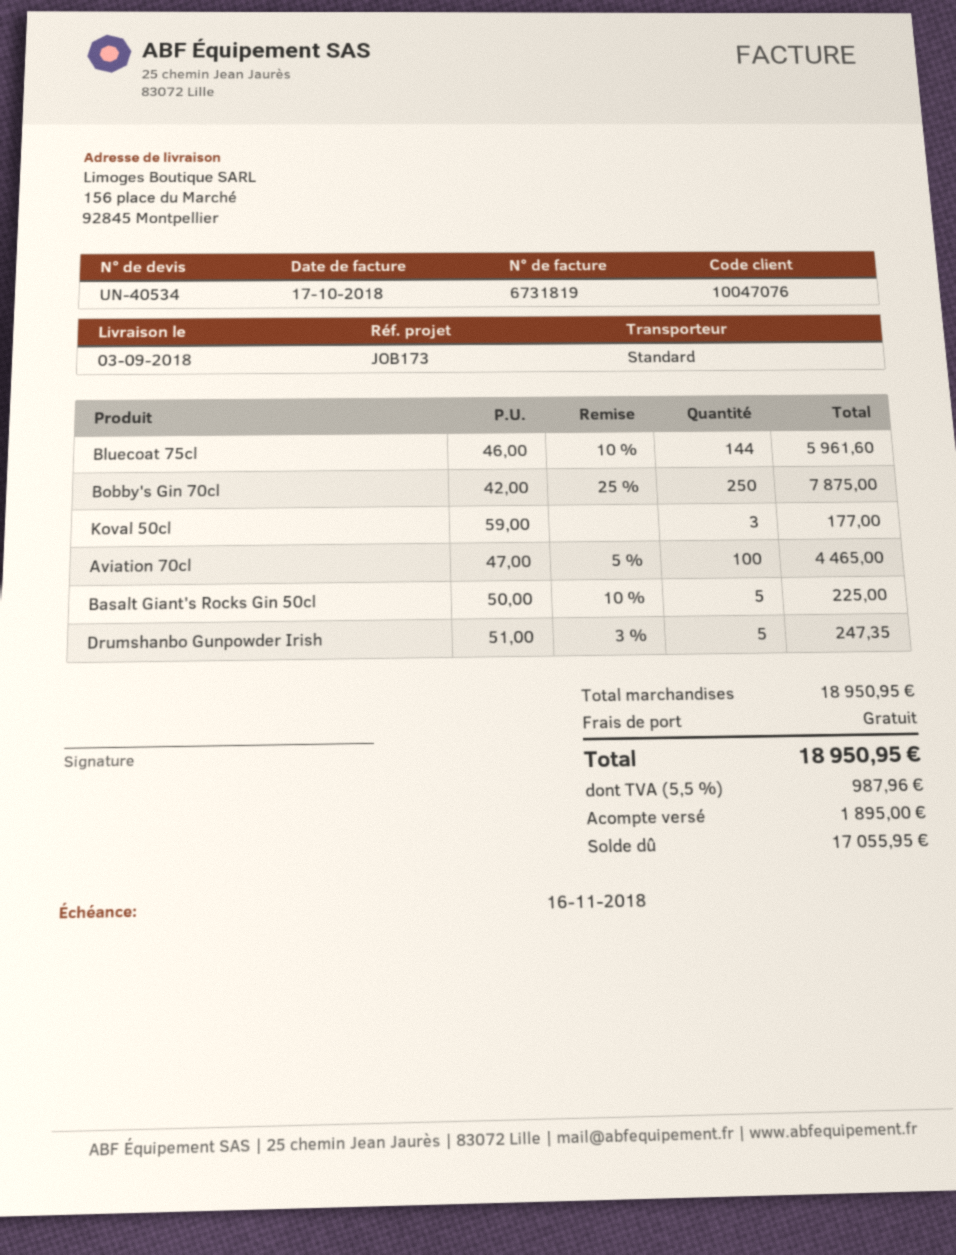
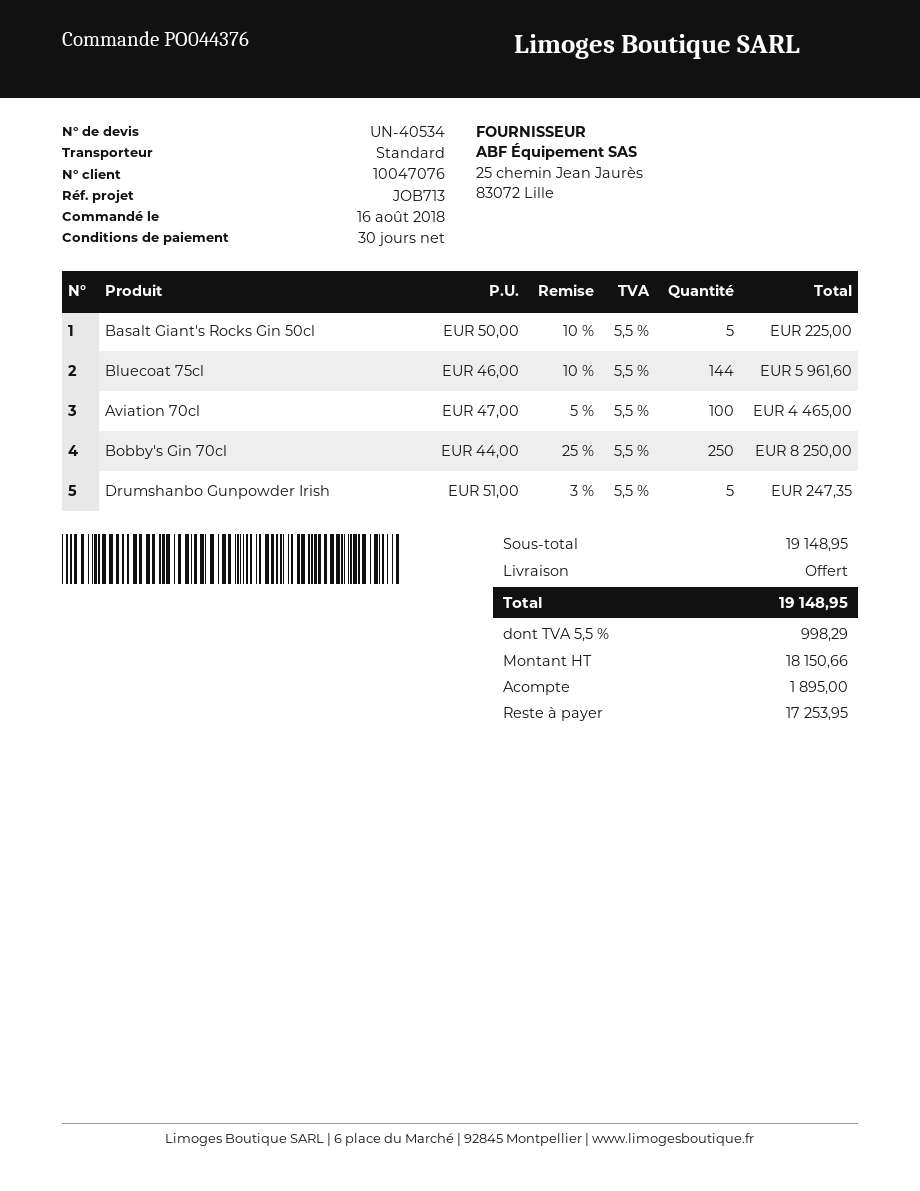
reference: JOB173 -> JOB713
Bobby's Gin 70cl: 250 x 42.00 - 25% = 7875.00 -> 250 x 44.00 - 25% = 8250.00
Koval 50cl: 3 x 59.00 = 177.00 -> none
subtotal: 18950.95 -> 19148.95
tax: 5.5% = 987.96 -> 5.5% = 998.29
total: 18950.95 -> 19148.95
balance: 17055.95 -> 17253.95

